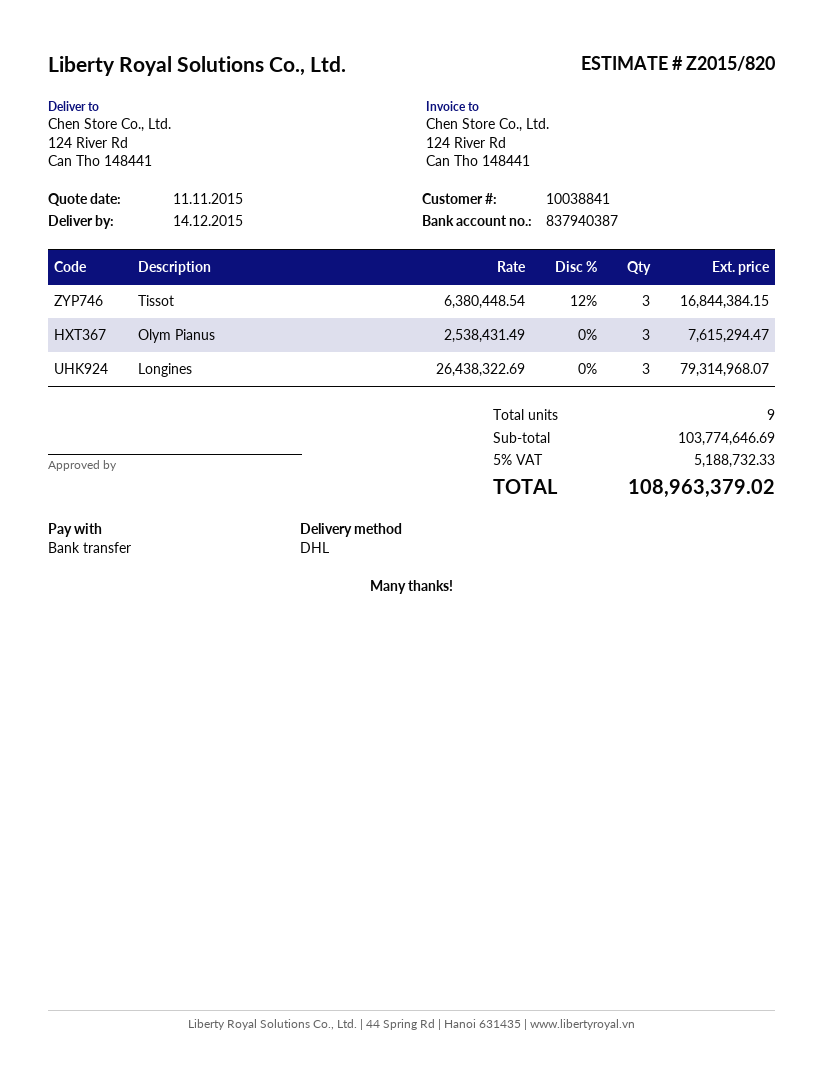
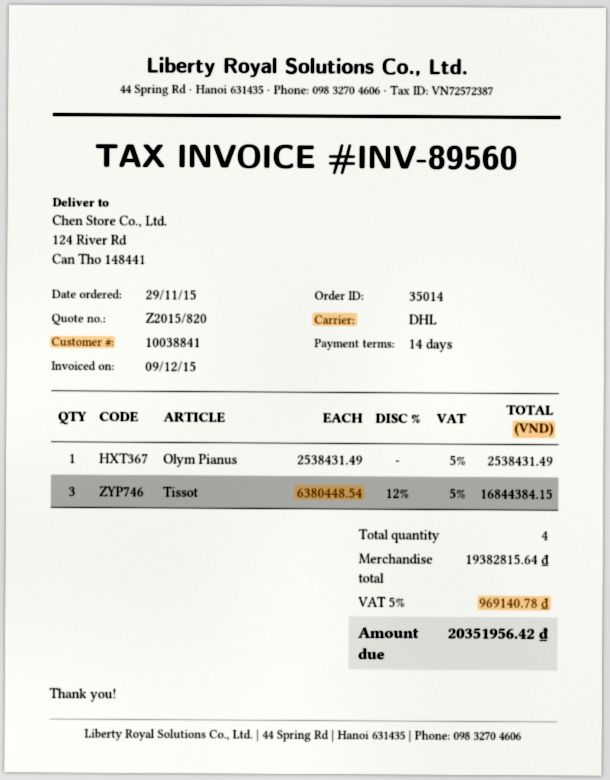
Olym Pianus: 3 x 2538431.49 = 7615294.47 -> 1 x 2538431.49 = 2538431.49
Longines: 3 x 26438322.69 = 79314968.07 -> none
total quantity: 9 -> 4
subtotal: 103774646.69 -> 19382815.64
tax: 5% = 5188732.33 -> 5% = 969140.78
total: 108963379.02 -> 20351956.42

